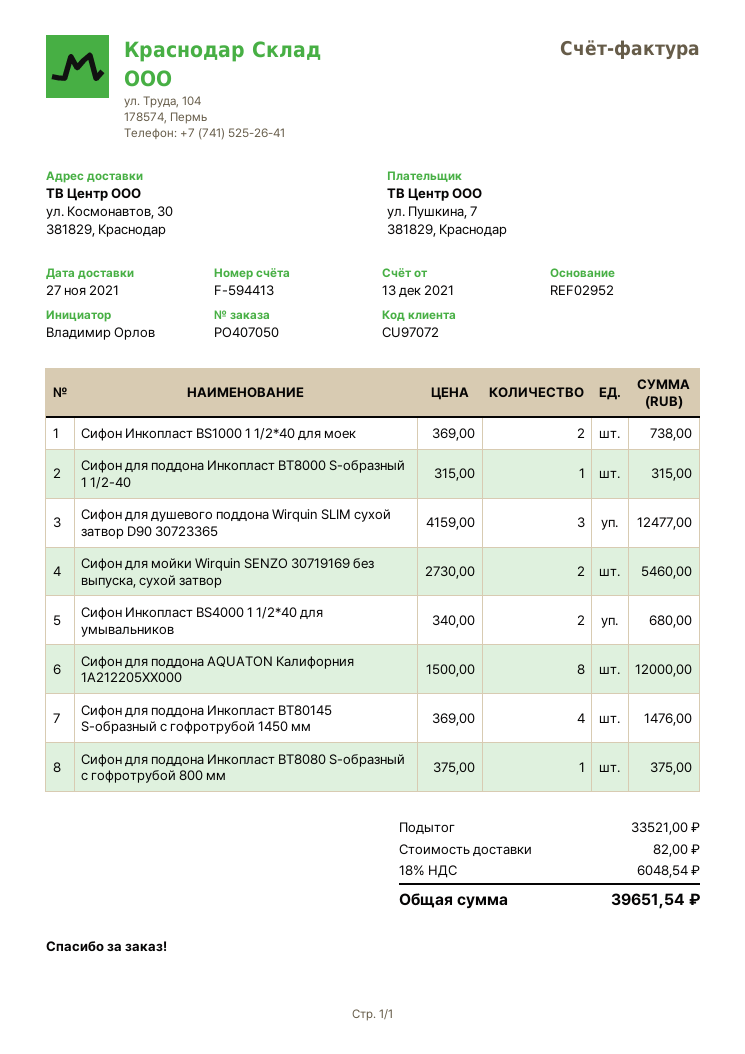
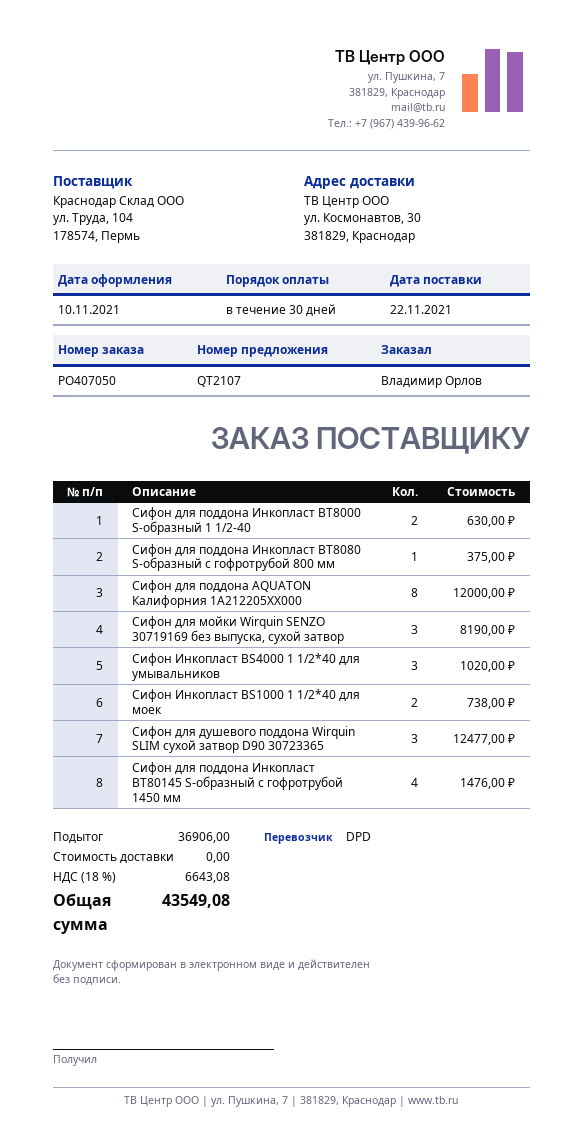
delivery date: 2021-11-27 -> 2021-11-22
Сифон для поддона Инкопласт BT8000 S-образный 1 1/2-40: 1 for 315.00 -> 2 for 630.00
Сифон для мойки Wirquin SENZO 30719169 без выпуска, сухой затвор: 2 for 5460.00 -> 3 for 8190.00
Сифон Инкопласт BS4000 1 1/2*40 для умывальников: 2 for 680.00 -> 3 for 1020.00
subtotal: 33521.00 -> 36906.00
shipping: 82.00 -> 0.00
tax: 18% = 6048.54 -> 18% = 6643.08
total: 39651.54 -> 43549.08

